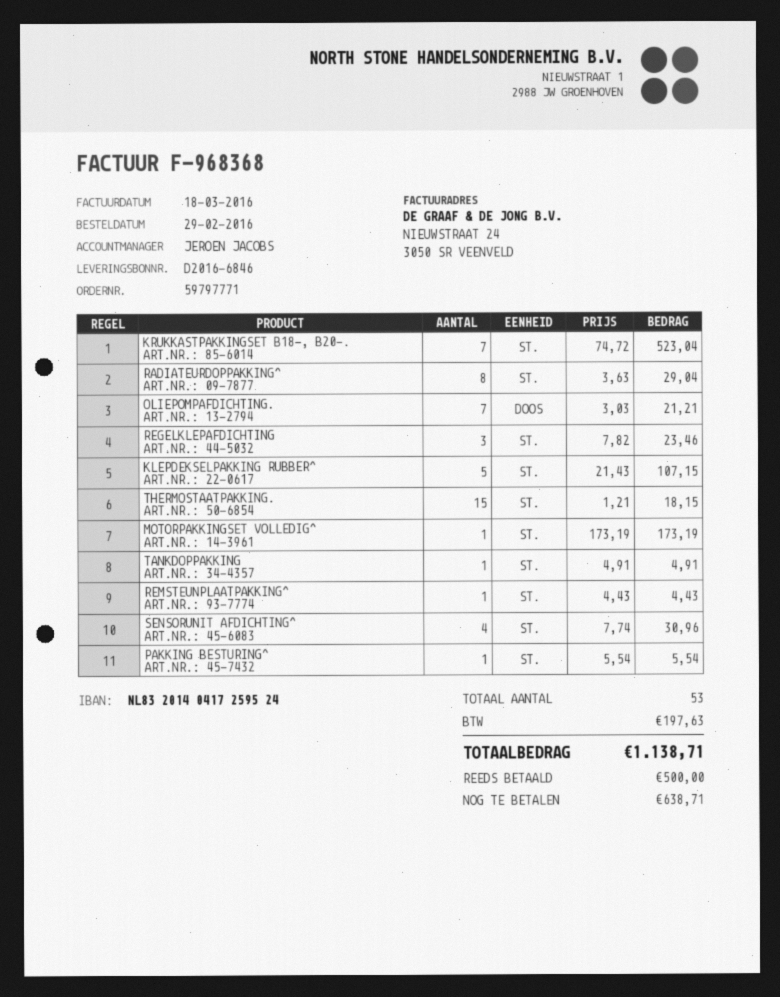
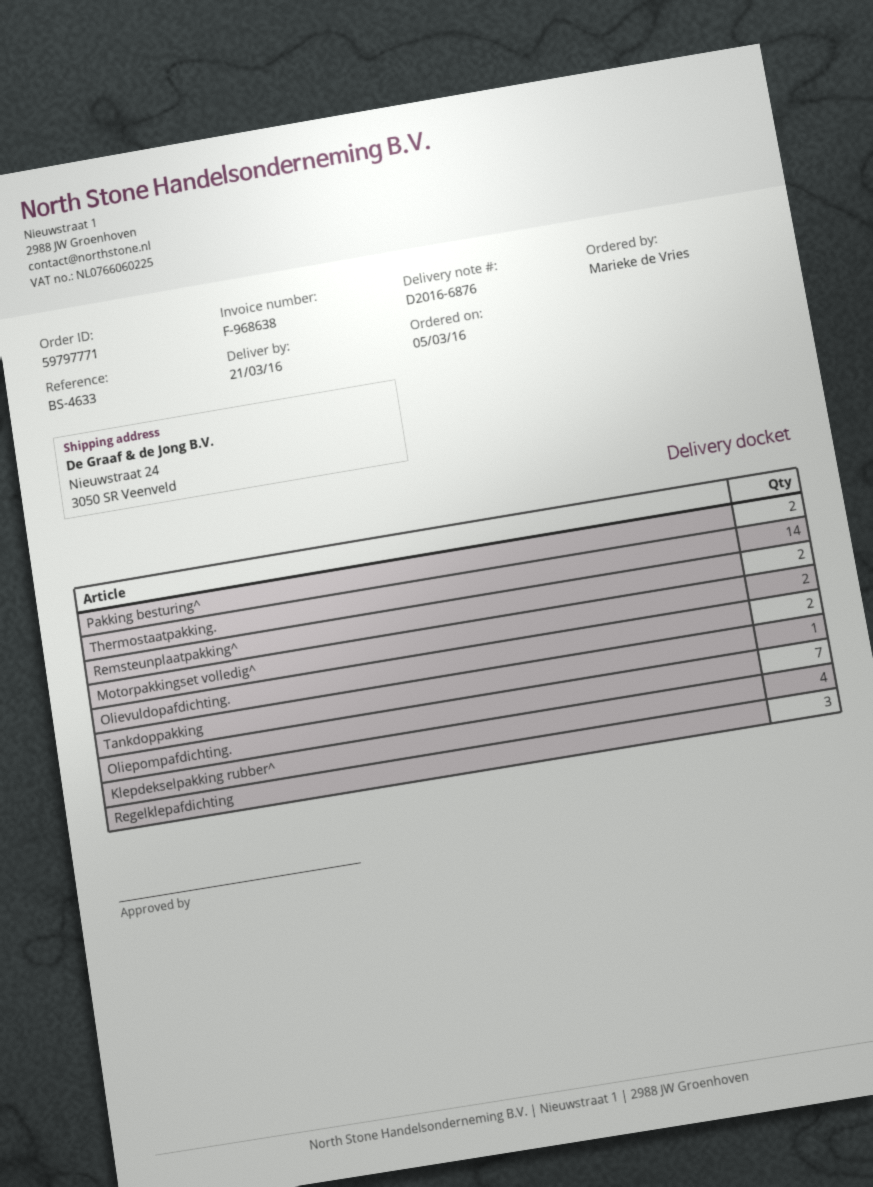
order date: 2016-02-29 -> 2016-03-05
delivery note number: D2016-6846 -> D2016-6876
invoice number: F-968368 -> F-968638
KRUKKASTPAKKINGSET B18-, B20-.: 7 -> none
RADIATEURDOPPAKKING^: 8 -> none
KLEPDEKSELPAKKING RUBBER^: 5 -> 4
THERMOSTAATPAKKING.: 15 -> 14
MOTORPAKKINGSET VOLLEDIG^: 1 -> 2
REMSTEUNPLAATPAKKING^: 1 -> 2
SENSORUNIT AFDICHTING^: 4 -> none
PAKKING BESTURING^: 1 -> 2
Olievuldopafdichting.: none -> 2

